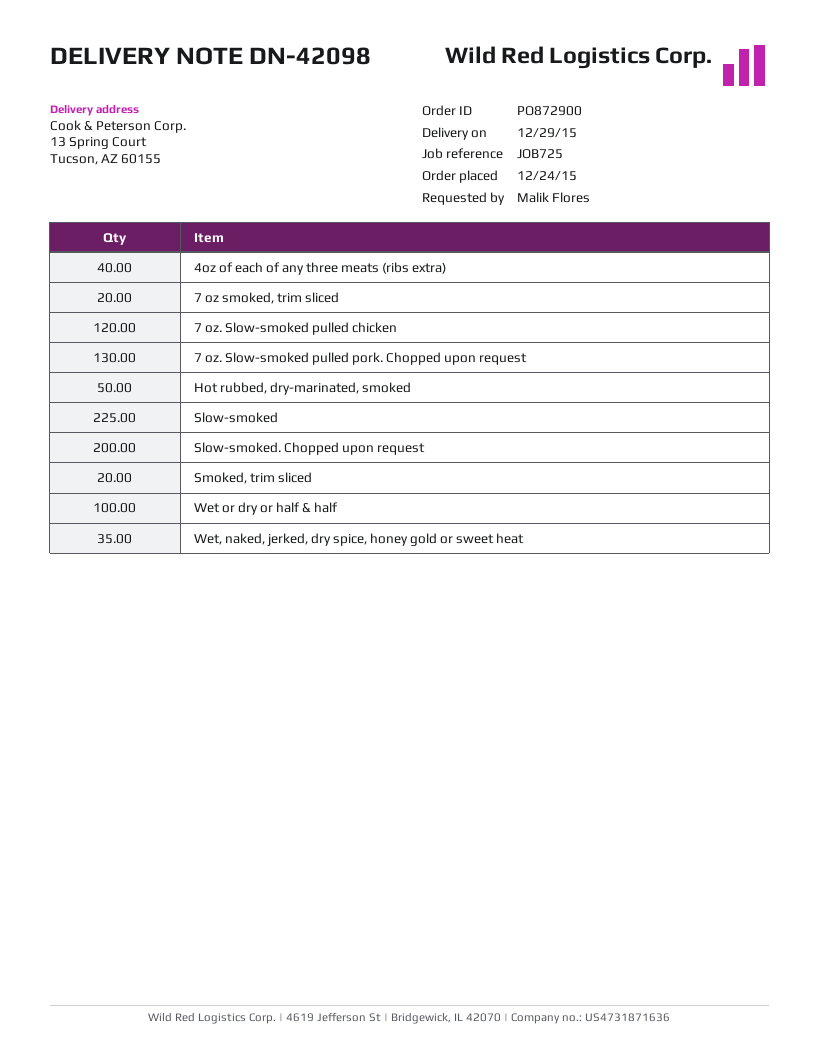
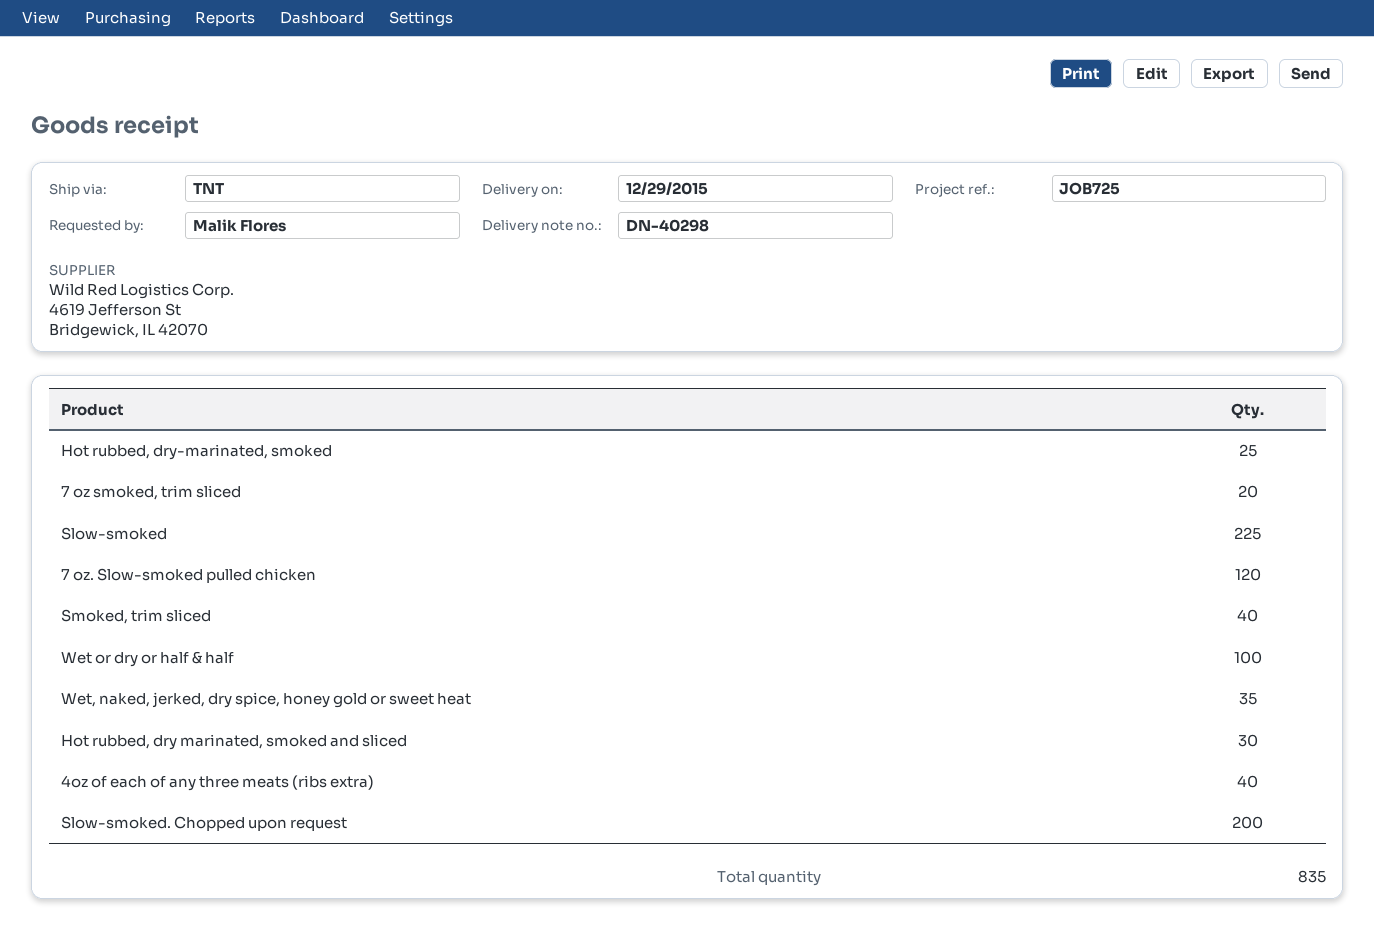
delivery note number: DN-42098 -> DN-40298
7 oz. Slow-smoked pulled pork. Chopped upon request: 130 -> none
Hot rubbed, dry-marinated, smoked: 50 -> 25
Smoked, trim sliced: 20 -> 40
Hot rubbed, dry marinated, smoked and sliced: none -> 30

